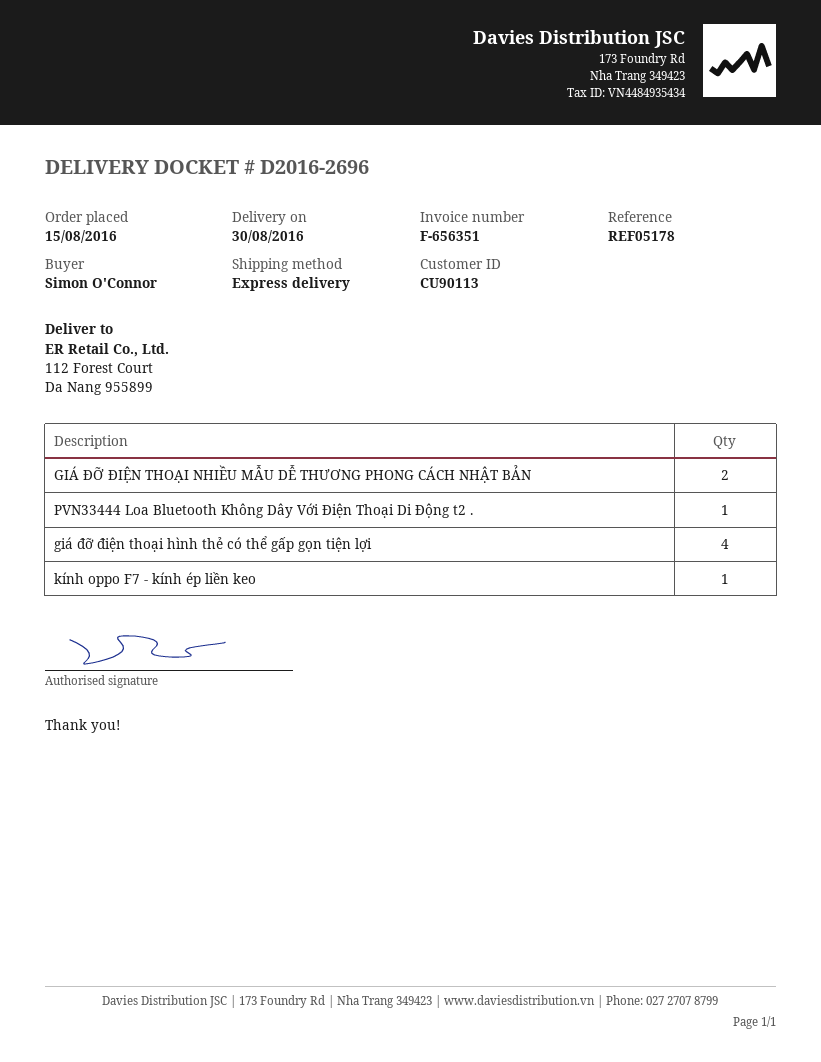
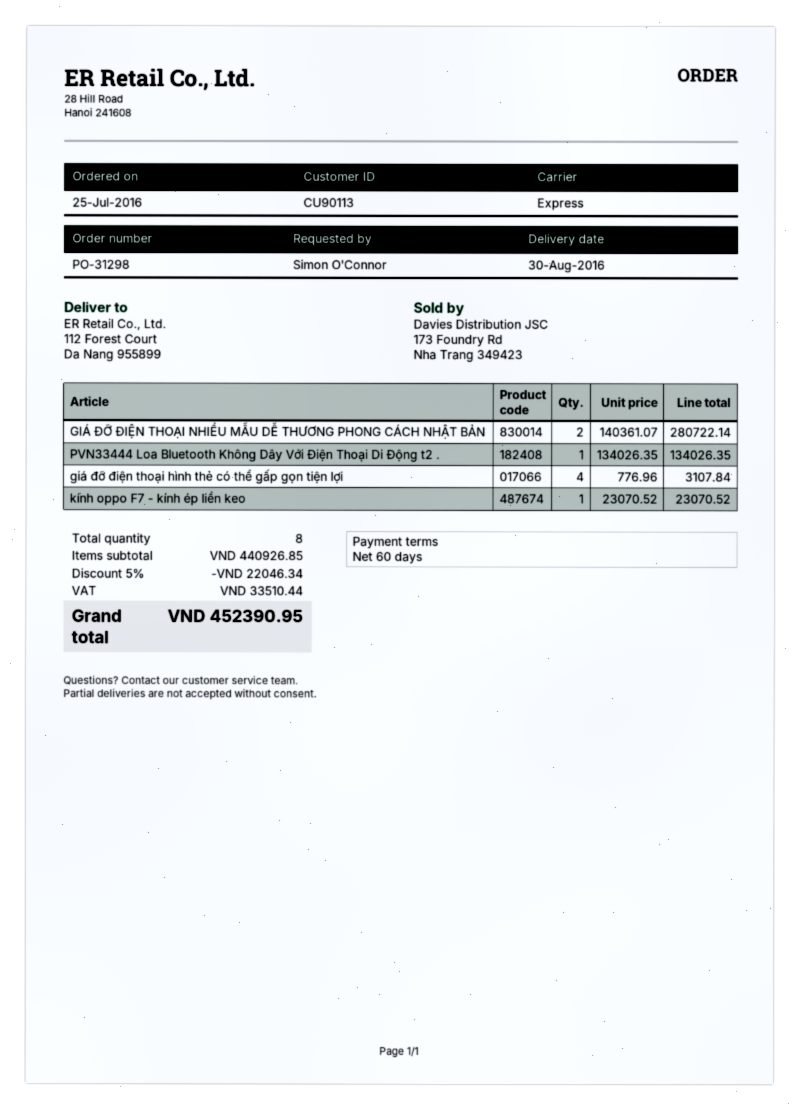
order date: 2016-08-15 -> 2016-07-25

